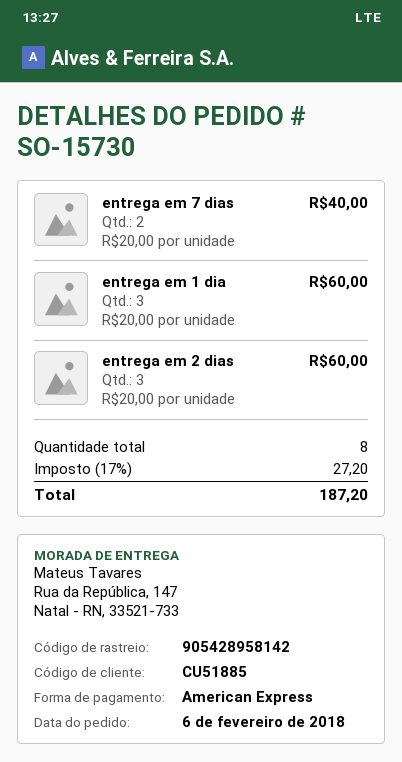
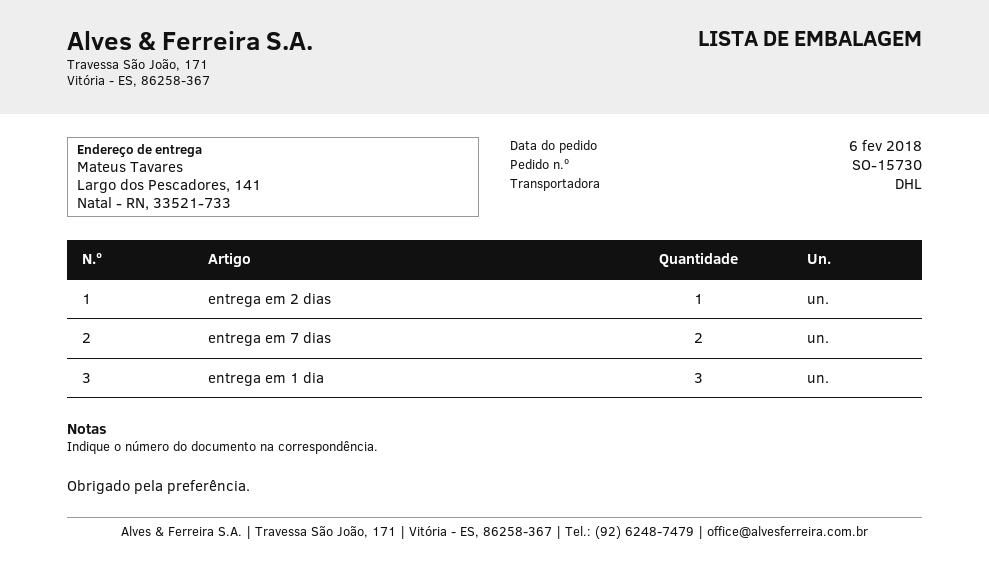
ship to: Rua da República, 147, Natal - RN, 33521-733 -> Largo dos Pescadores, 141, Natal - RN, 33521-733
entrega em 2 dias: 3 -> 1

